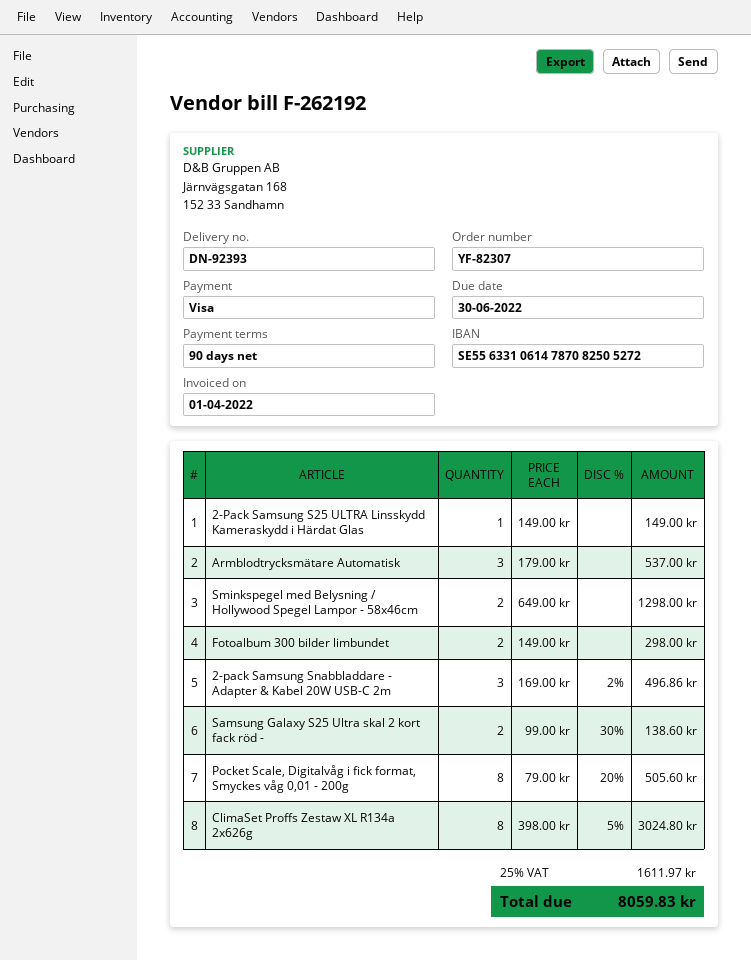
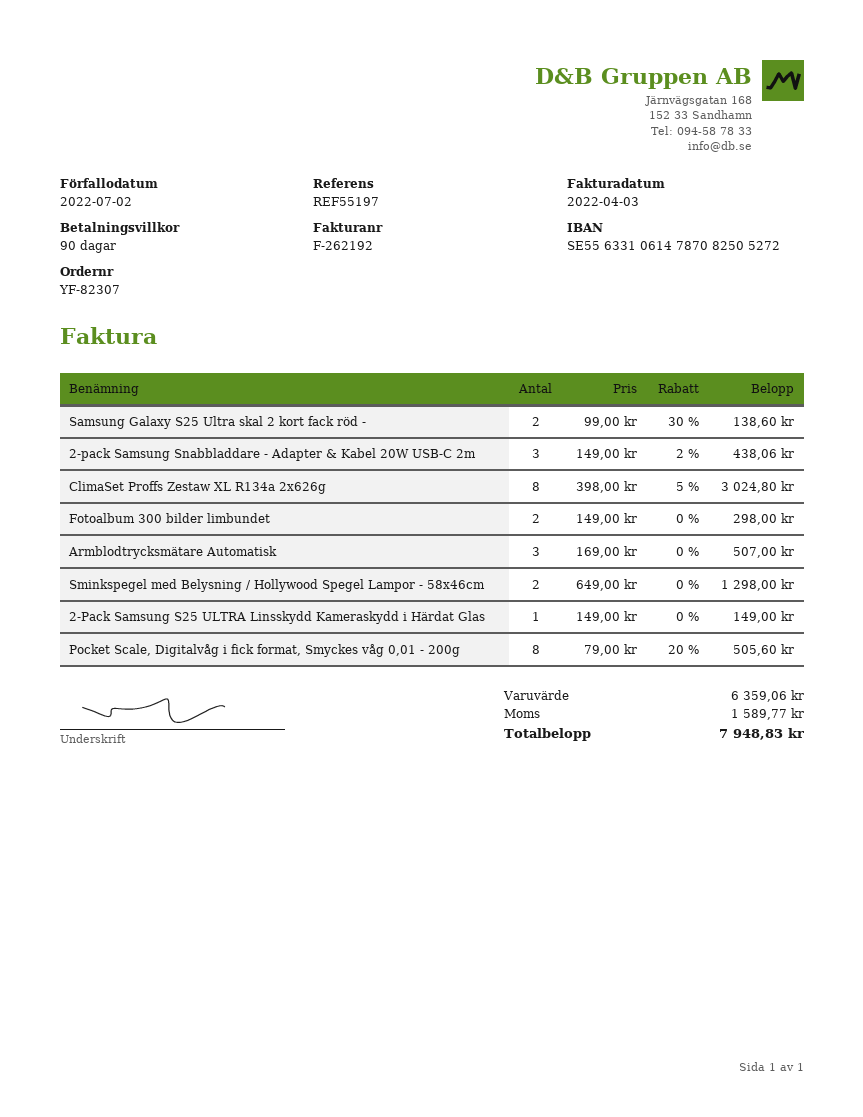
invoice date: 2022-04-01 -> 2022-04-03
due date: 2022-06-30 -> 2022-07-02
Armblodtrycksmätare Automatisk: 3 x 179.00 = 537.00 -> 3 x 169.00 = 507.00
2-pack Samsung Snabbladdare - Adapter & Kabel 20W USB-C 2m: 3 x 169.00 - 2% = 496.86 -> 3 x 149.00 - 2% = 438.06
tax: 1611.97 -> 1589.77
total: 8059.83 -> 7948.83

